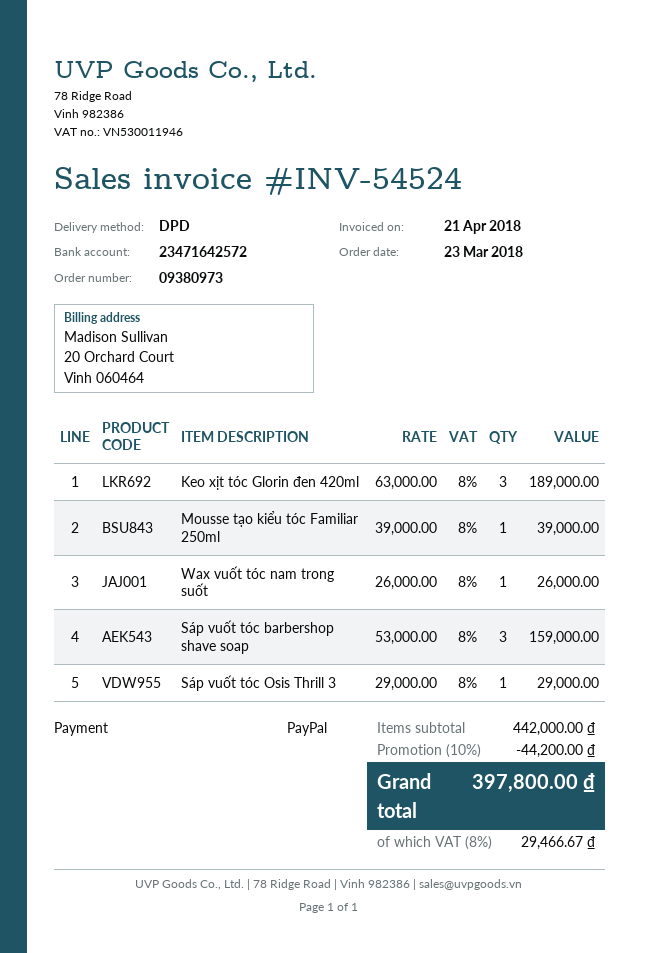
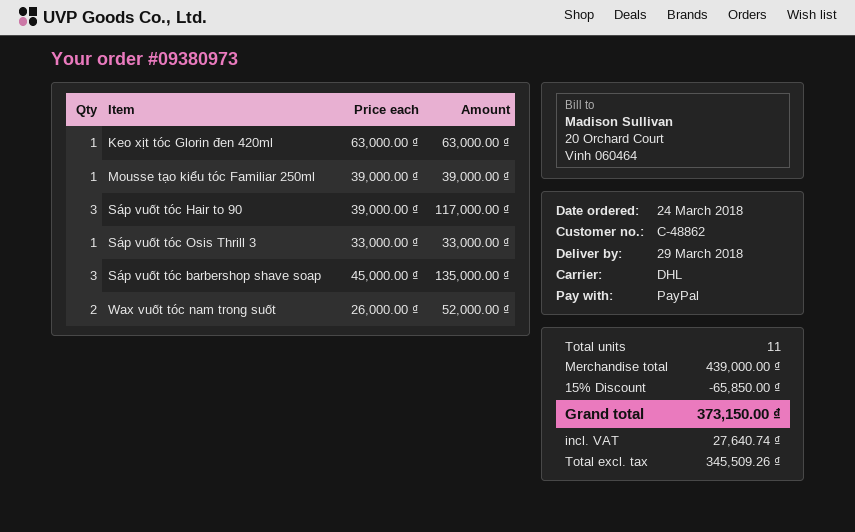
order date: 2018-03-23 -> 2018-03-24
shipping method: DPD -> DHL
Keo xịt tóc Glorin đen 420ml: 3 x 63000.00 = 189000.00 -> 1 x 63000.00 = 63000.00
Wax vuốt tóc nam trong suốt: 1 x 26000.00 = 26000.00 -> 2 x 26000.00 = 52000.00
Sáp vuốt tóc barbershop shave soap: 3 x 53000.00 = 159000.00 -> 3 x 45000.00 = 135000.00
Sáp vuốt tóc Osis Thrill 3: 1 x 29000.00 = 29000.00 -> 1 x 33000.00 = 33000.00
Sáp vuốt tóc Hair to 90: none -> 3 x 39000.00 = 117000.00
subtotal: 442000.00 -> 439000.00
discount: 10% = 44200.00 -> 15% = 65850.00
tax: 29466.67 -> 27640.74
total: 397800.00 -> 373150.00

